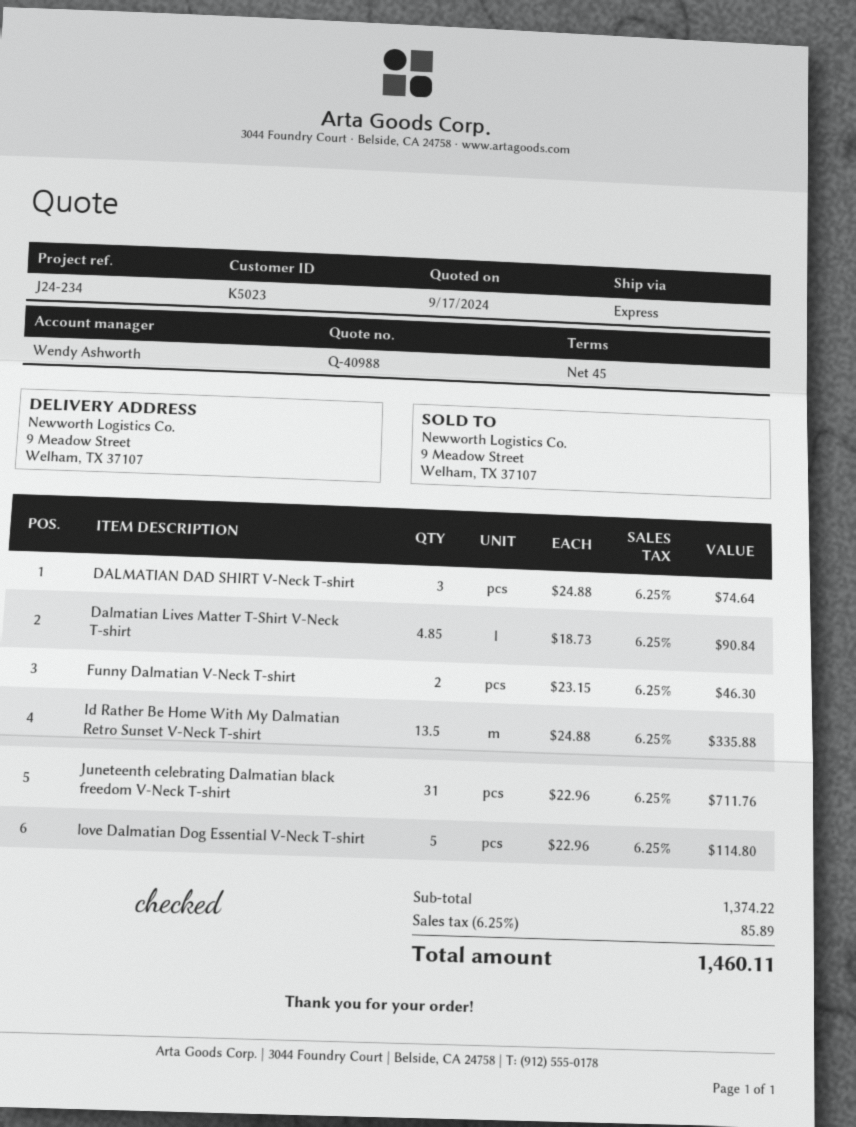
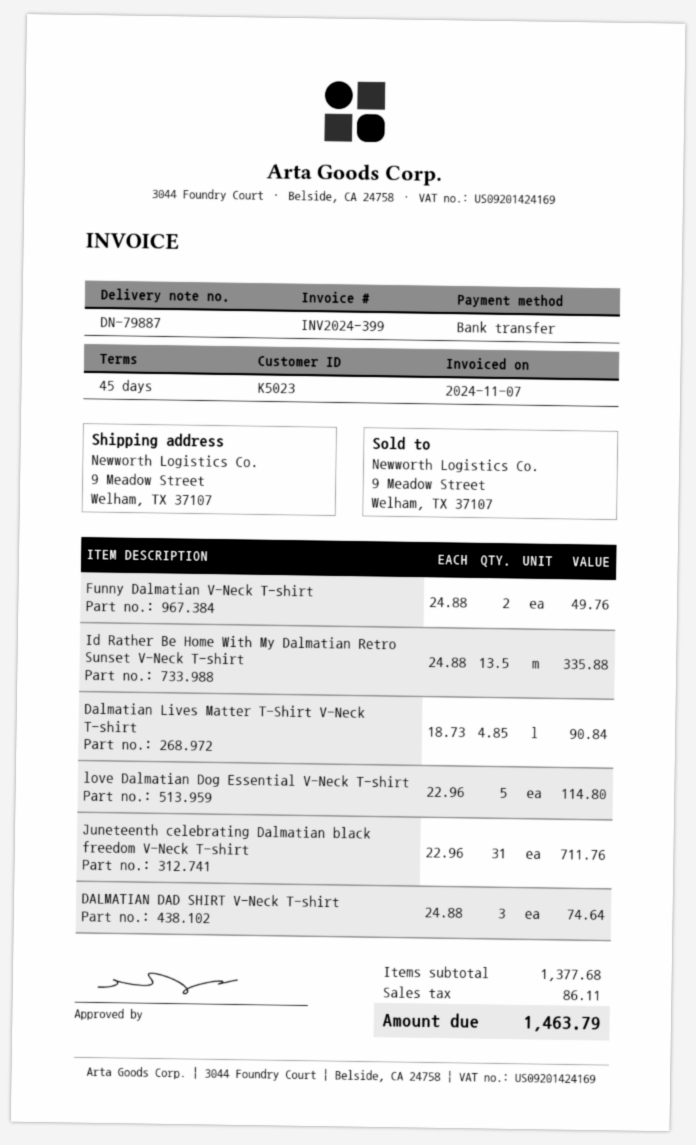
Funny Dalmatian V-Neck T-shirt: 2 x 23.15 = 46.30 -> 2 x 24.88 = 49.76
subtotal: 1374.22 -> 1377.68
tax: 85.89 -> 86.11
total: 1460.11 -> 1463.79

